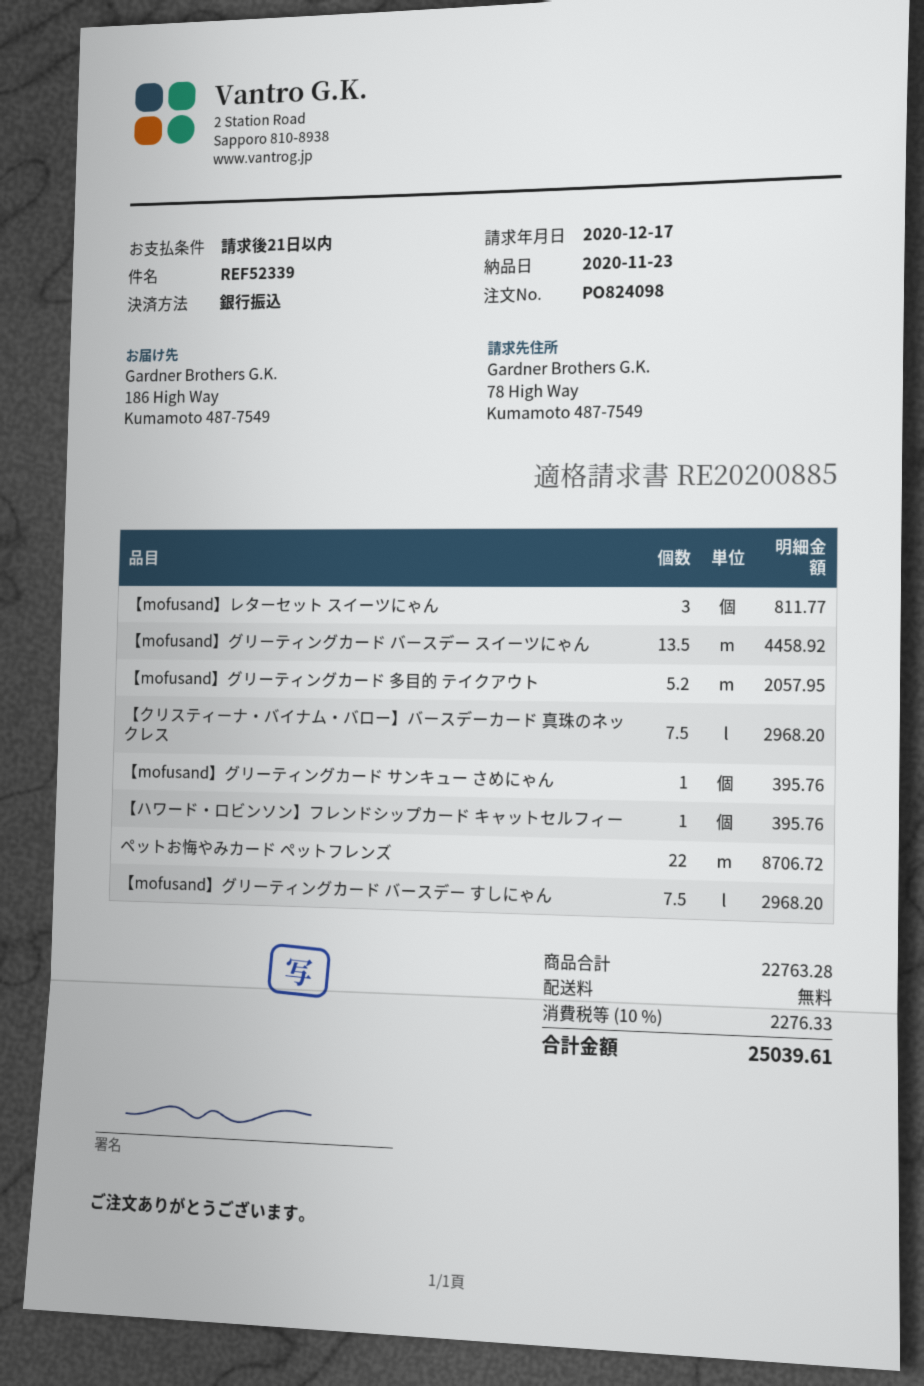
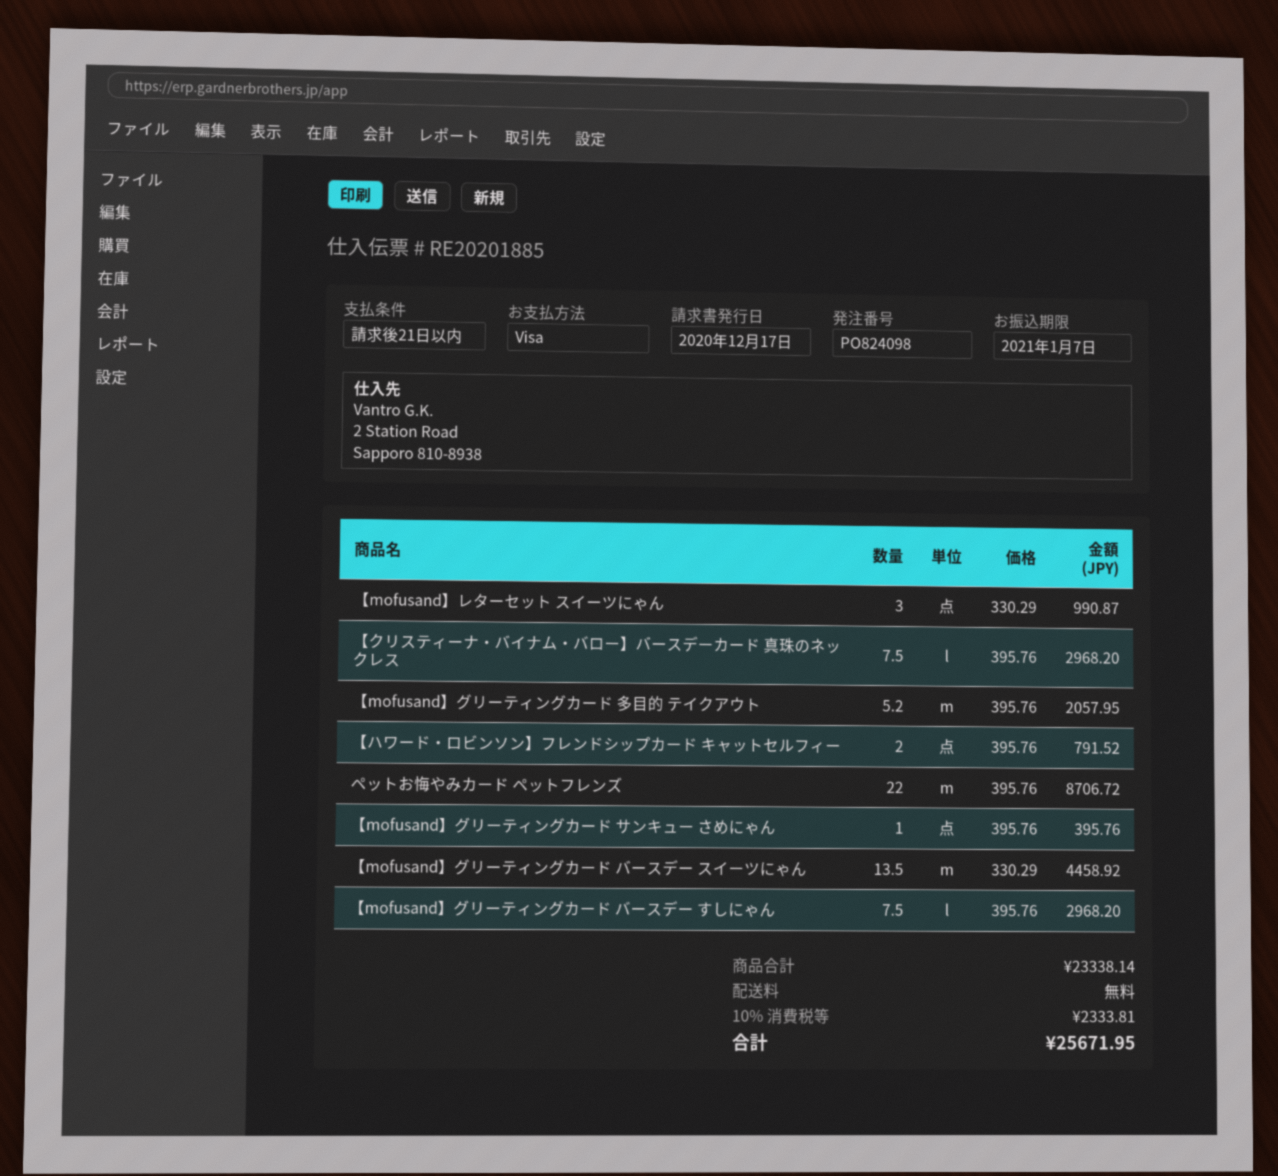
invoice number: RE20200885 -> RE20201885
payment method: bank transfer -> Visa
【mofusand】レターセット スイーツにゃん: 3 for 811.77 -> 3 for 990.87
【ハワード・ロビンソン】フレンドシップカード キャットセルフィー: 1 for 395.76 -> 2 for 791.52
subtotal: 22763.28 -> 23338.14
tax: 10% = 2276.33 -> 10% = 2333.81
total: 25039.61 -> 25671.95

